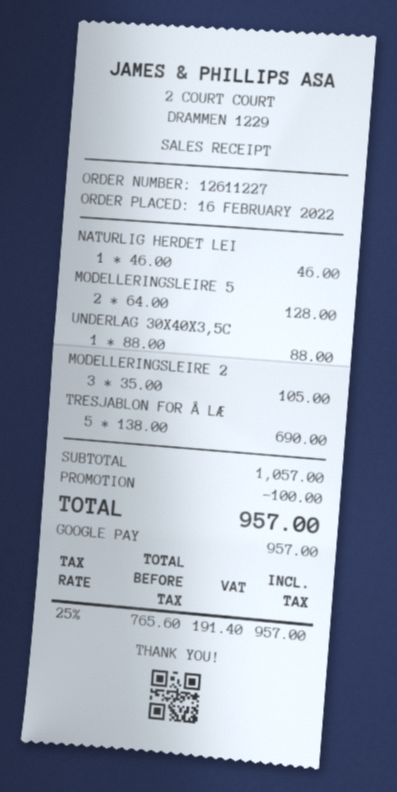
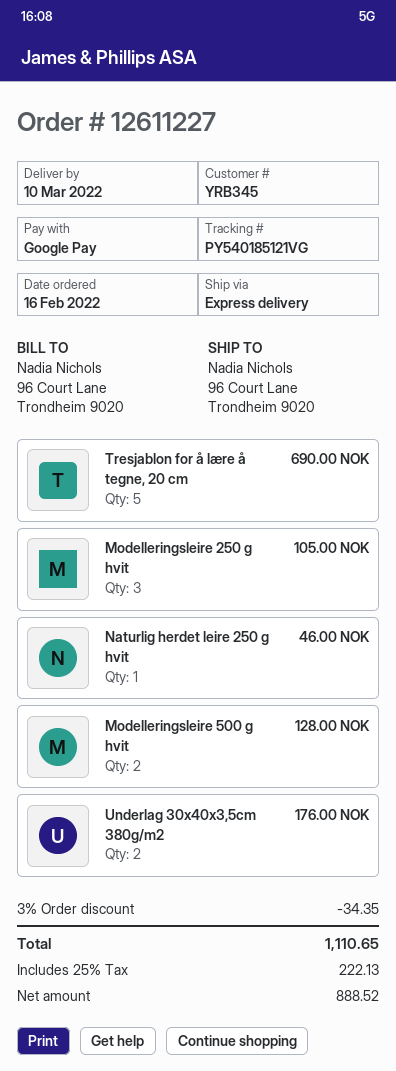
UNDERLAG 30X40X3,5C: 1 for 88.00 -> 2 for 176.00
discount: 100.00 -> 34.35
net: 765.60 -> 888.52
tax: 25% = 191.40 -> 25% = 222.13
total: 957.00 -> 1110.65

